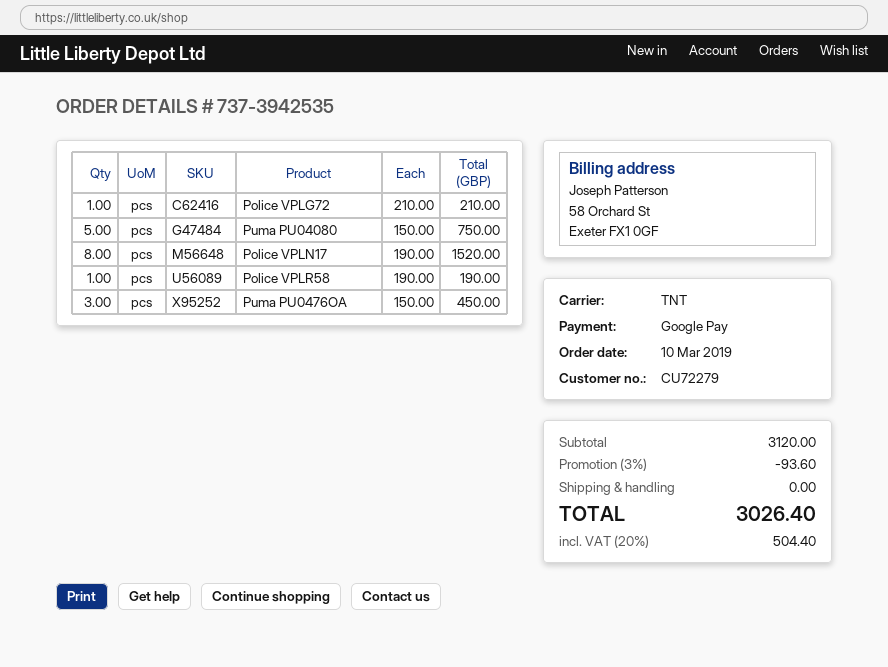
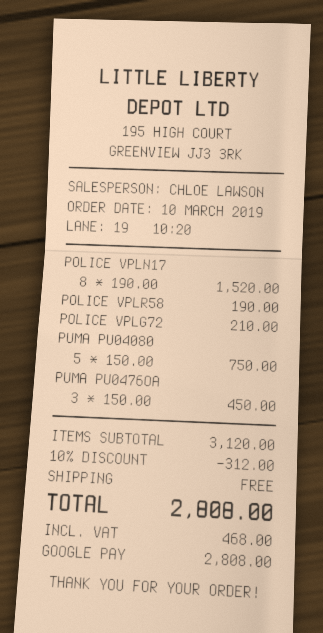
discount: 3% = 93.60 -> 10% = 312.00
tax: 504.40 -> 468.00
total: 3026.40 -> 2808.00

